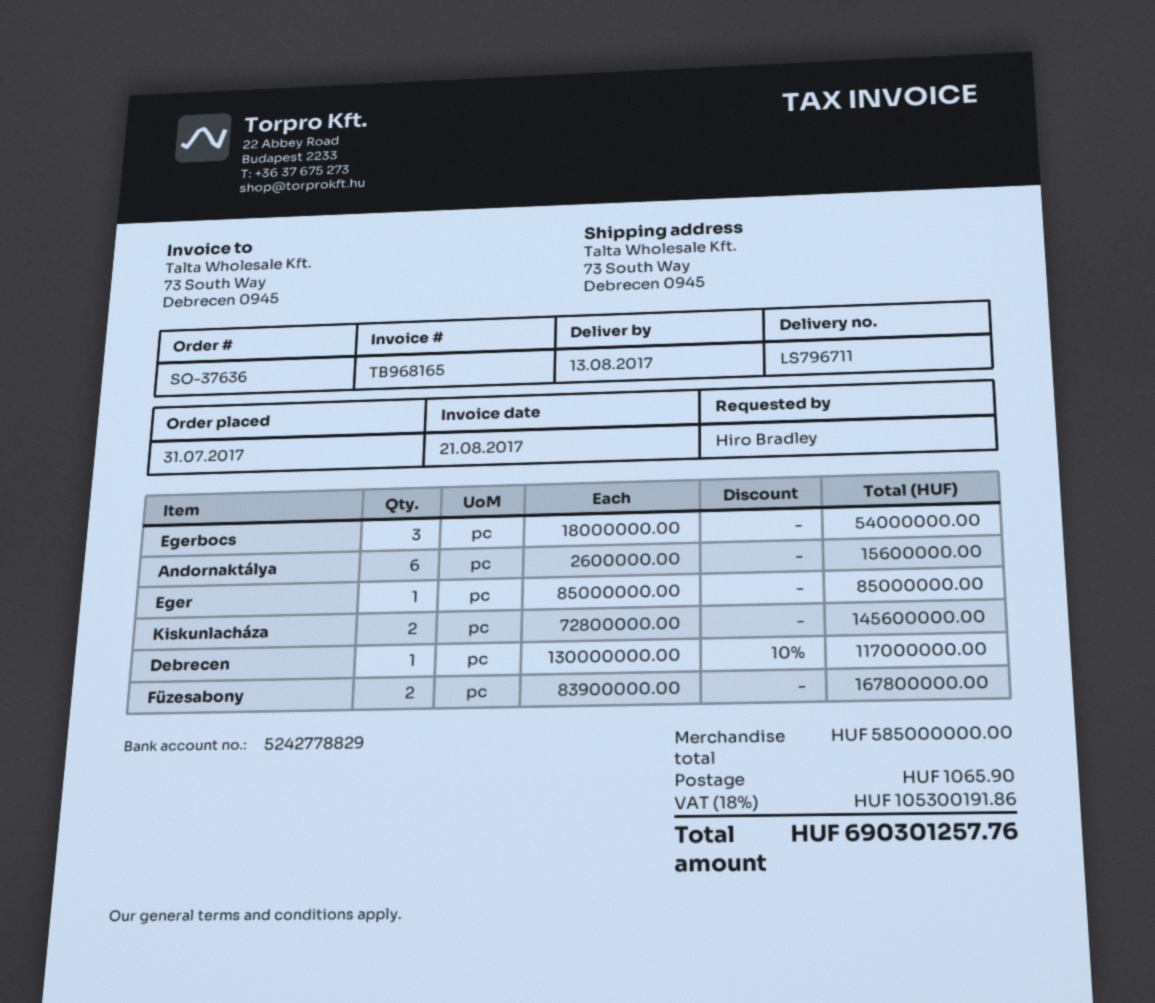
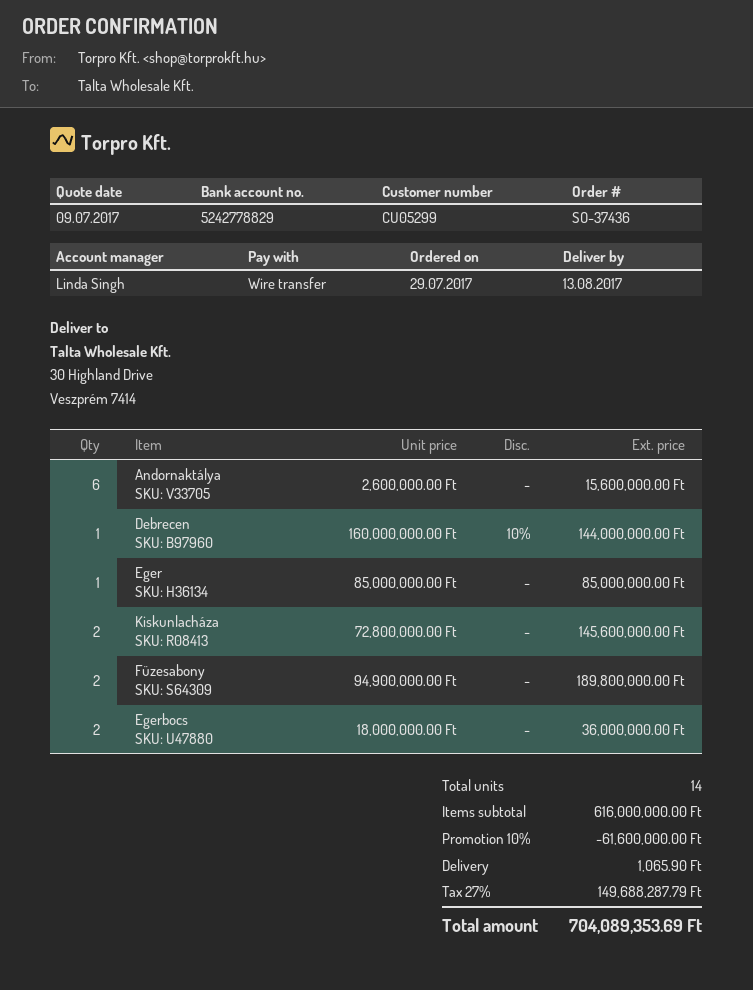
order number: SO-37636 -> SO-37436
order date: 2017-07-31 -> 2017-07-29
ship to: 73 South Way, Debrecen 0945 -> 30 Highland Drive, Veszprém 7414
Egerbocs: 3 x 18000000.00 = 54000000.00 -> 2 x 18000000.00 = 36000000.00
Debrecen: 1 x 130000000.00 - 10% = 117000000.00 -> 1 x 160000000.00 - 10% = 144000000.00
Füzesabony: 2 x 83900000.00 = 167800000.00 -> 2 x 94900000.00 = 189800000.00
subtotal: 585000000.00 -> 616000000.00
discount: none -> 10% = 61600000.00
tax: 18% = 105300191.86 -> 27% = 149688287.79
total: 690301257.76 -> 704089353.69

